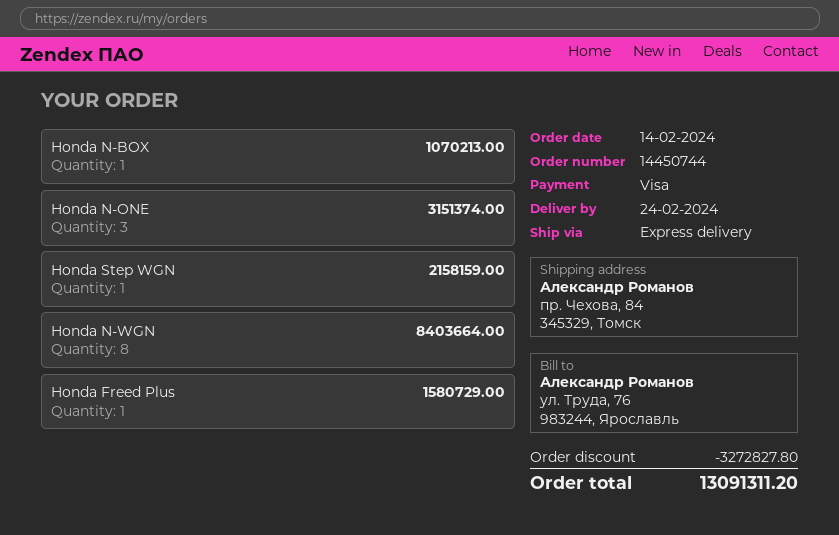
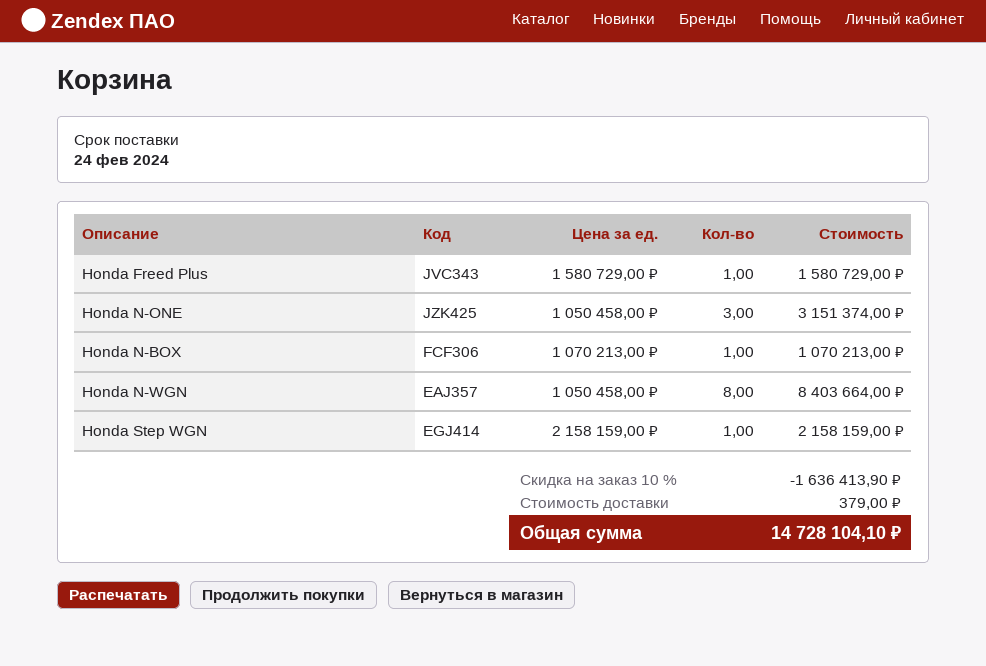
discount: 3272827.80 -> 1636413.90
shipping: none -> 379.00
total: 13091311.20 -> 14728104.10

